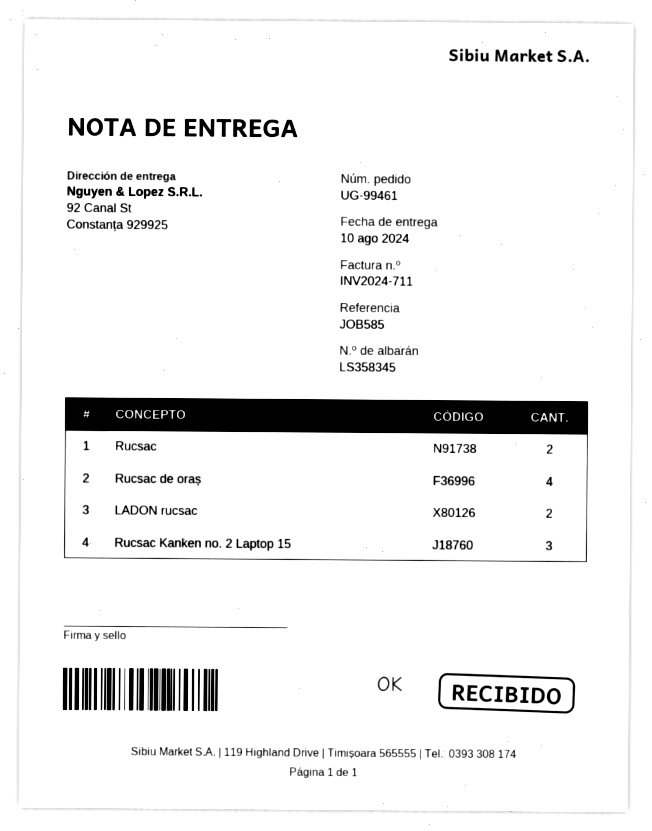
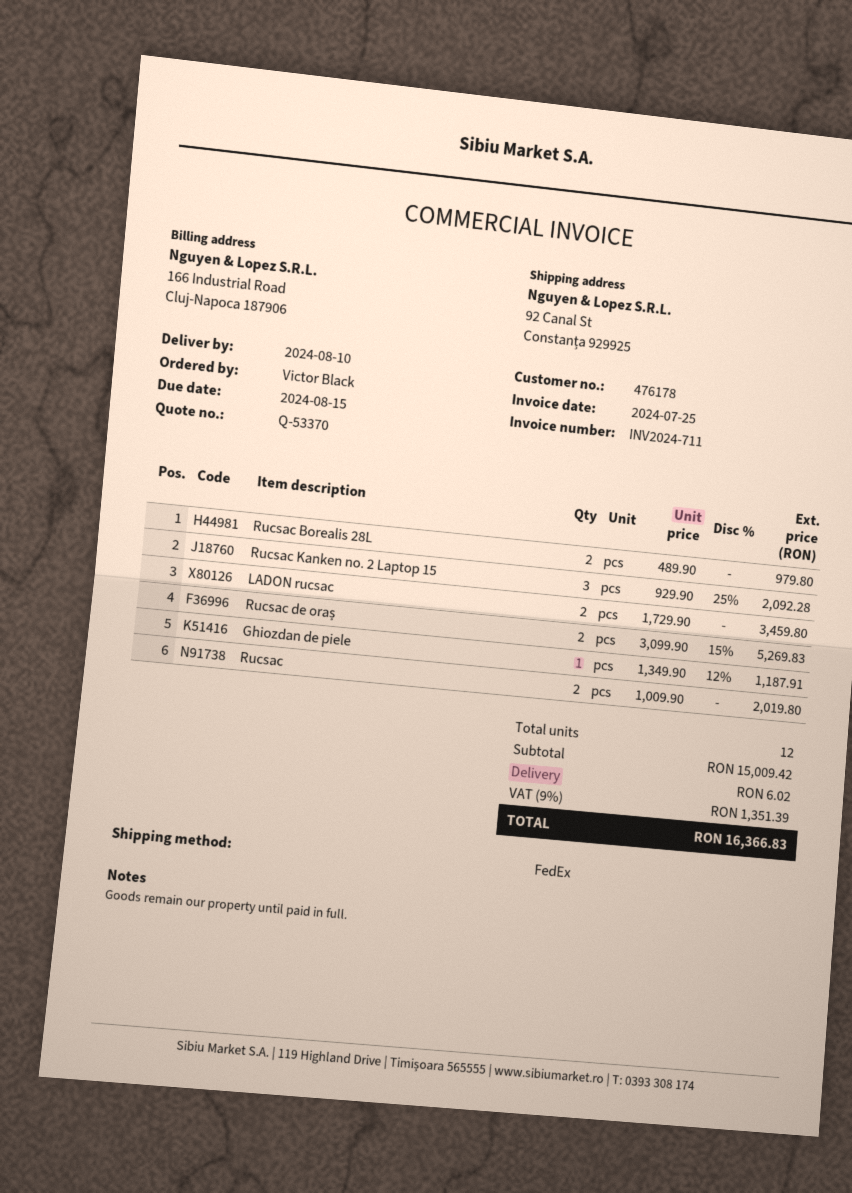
Rucsac de oraș: 4 -> 2
Rucsac Borealis 28L: none -> 2
Ghiozdan de piele: none -> 1

